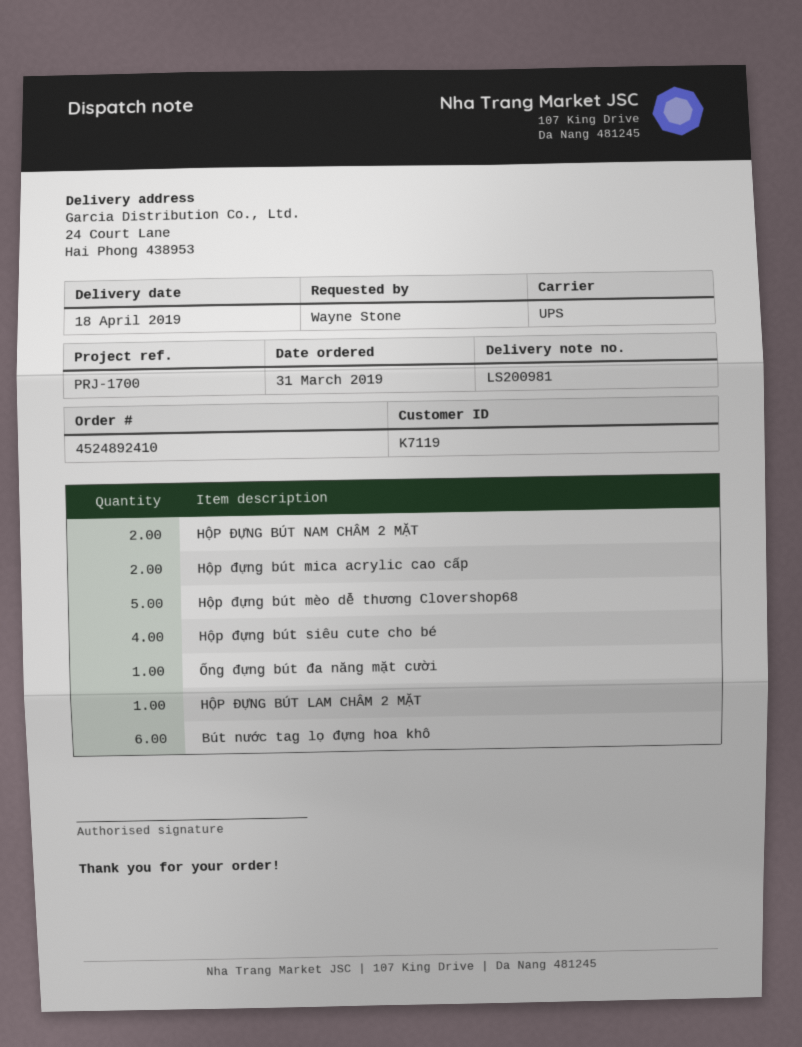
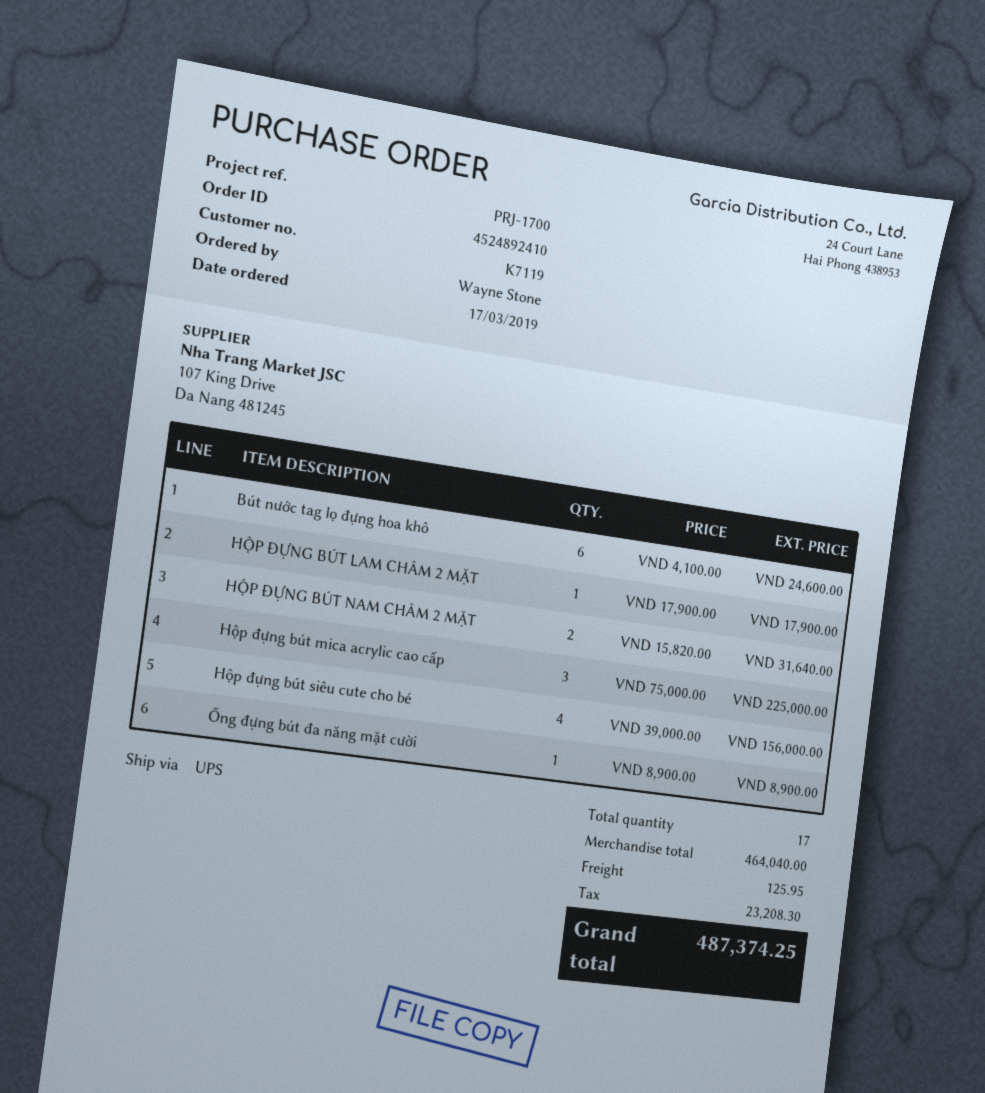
order date: 2019-03-31 -> 2019-03-17
Hộp đựng bút mica acrylic cao cấp: 2 -> 3
Hộp đựng bút mèo dễ thương Clovershop68: 5 -> none

